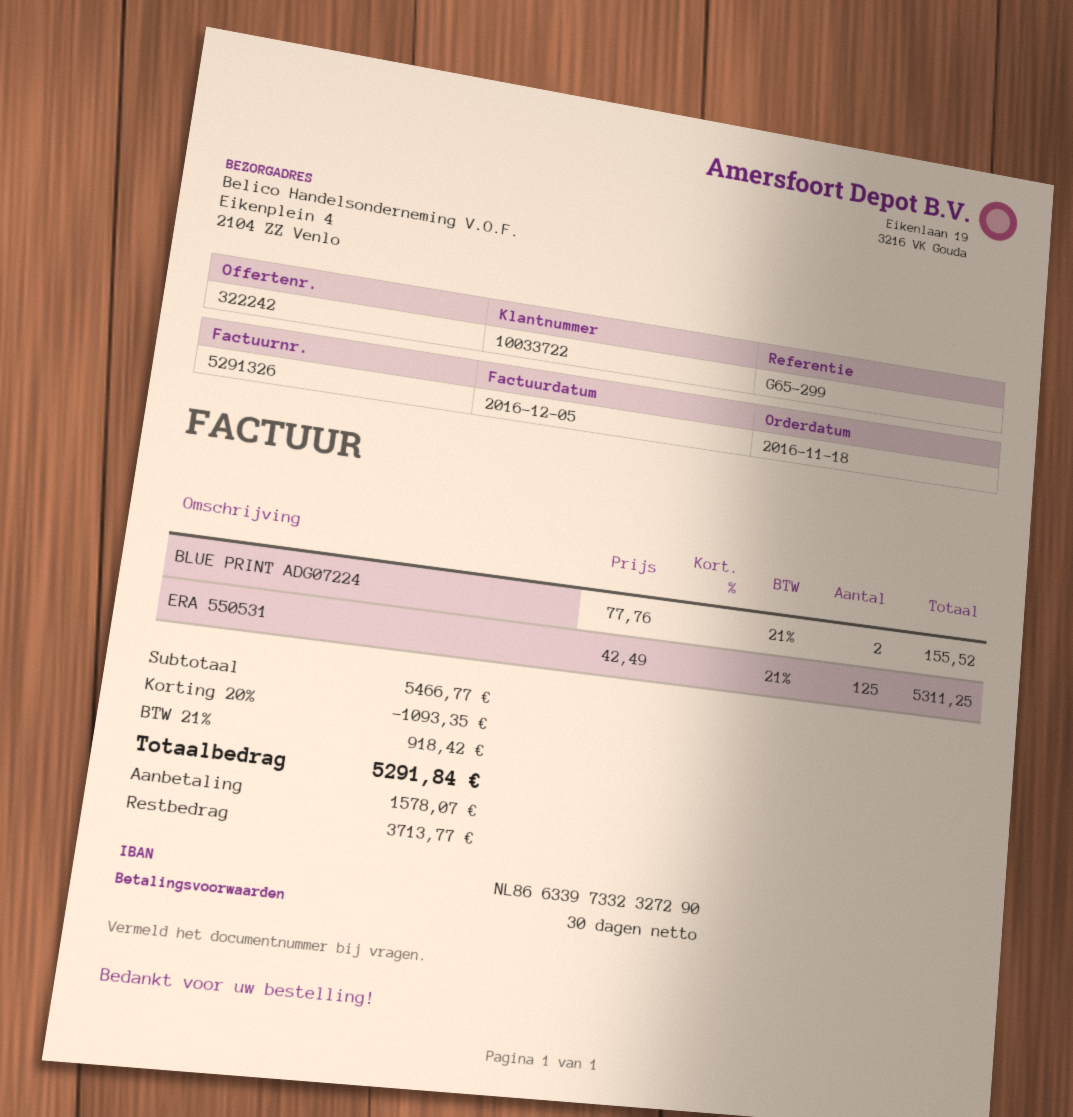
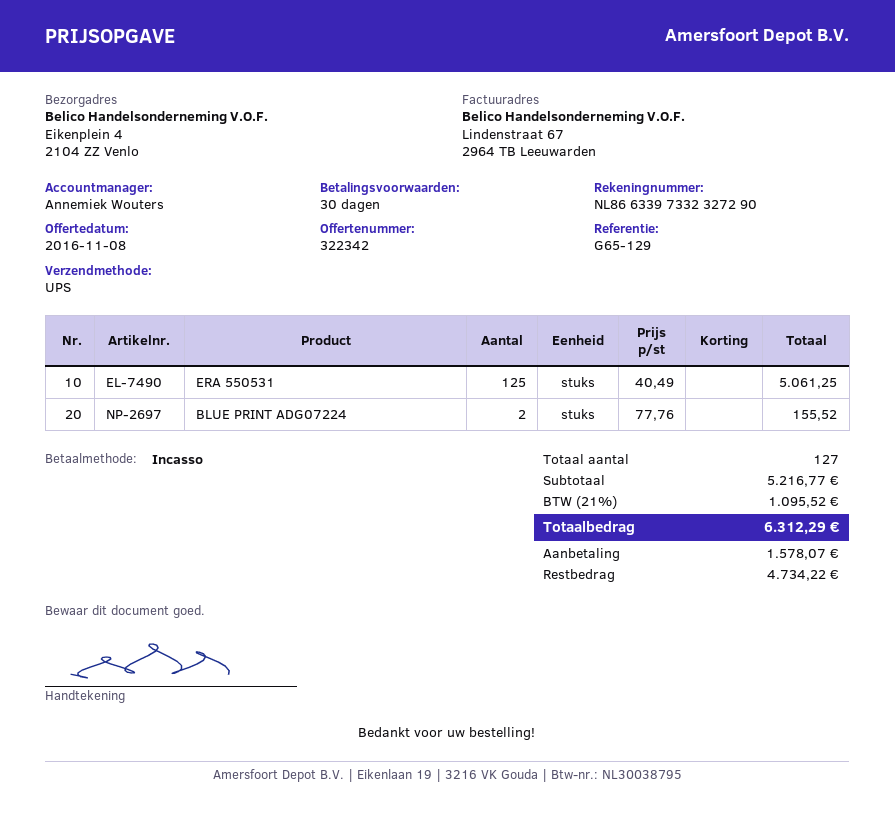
quote number: 322242 -> 322342
reference: G65-299 -> G65-129
ERA 550531: 125 x 42.49 = 5311.25 -> 125 x 40.49 = 5061.25
subtotal: 5466.77 -> 5216.77
discount: 20% = 1093.35 -> none
tax: 21% = 918.42 -> 21% = 1095.52
total: 5291.84 -> 6312.29
balance: 3713.77 -> 4734.22

